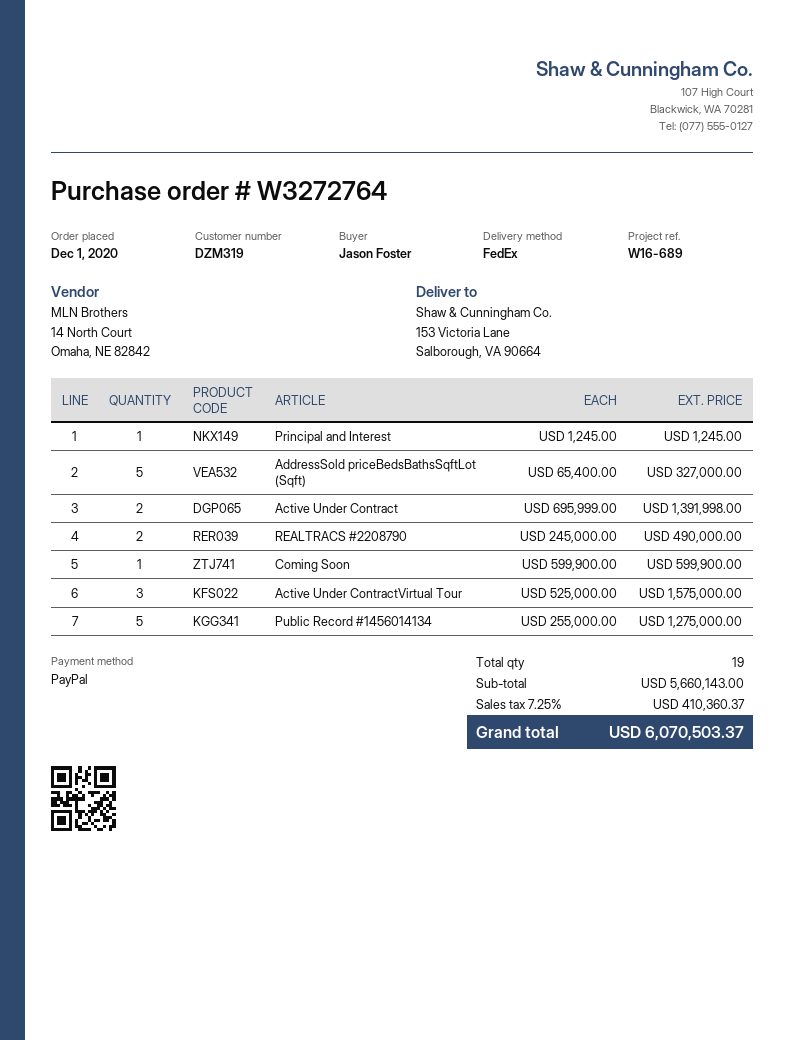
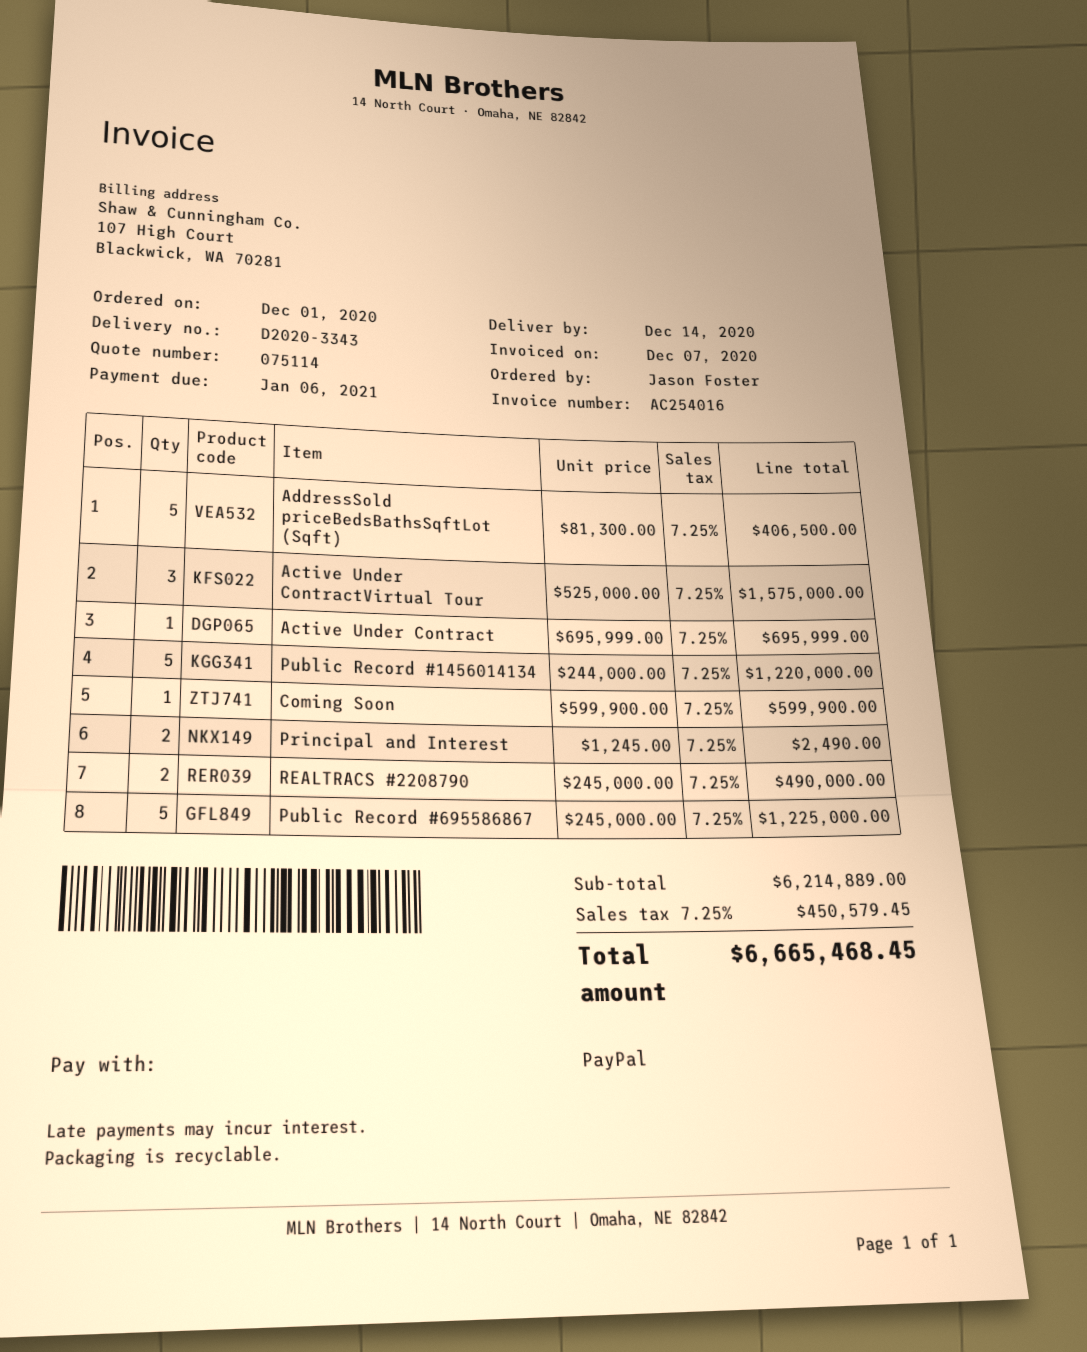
Principal and Interest: 1 x 1245.00 = 1245.00 -> 2 x 1245.00 = 2490.00
AddressSold priceBedsBathsSqftLot (Sqft): 5 x 65400.00 = 327000.00 -> 5 x 81300.00 = 406500.00
Active Under Contract: 2 x 695999.00 = 1391998.00 -> 1 x 695999.00 = 695999.00
Public Record #1456014134: 5 x 255000.00 = 1275000.00 -> 5 x 244000.00 = 1220000.00
Public Record #695586867: none -> 5 x 245000.00 = 1225000.00
subtotal: 5660143.00 -> 6214889.00
tax: 7.25% = 410360.37 -> 7.25% = 450579.45
total: 6070503.37 -> 6665468.45

